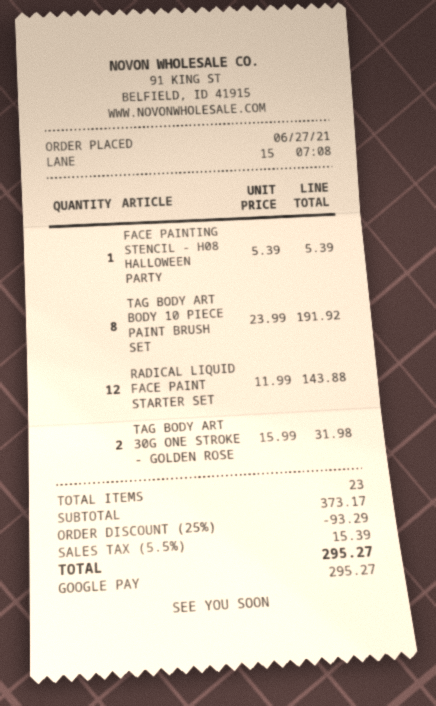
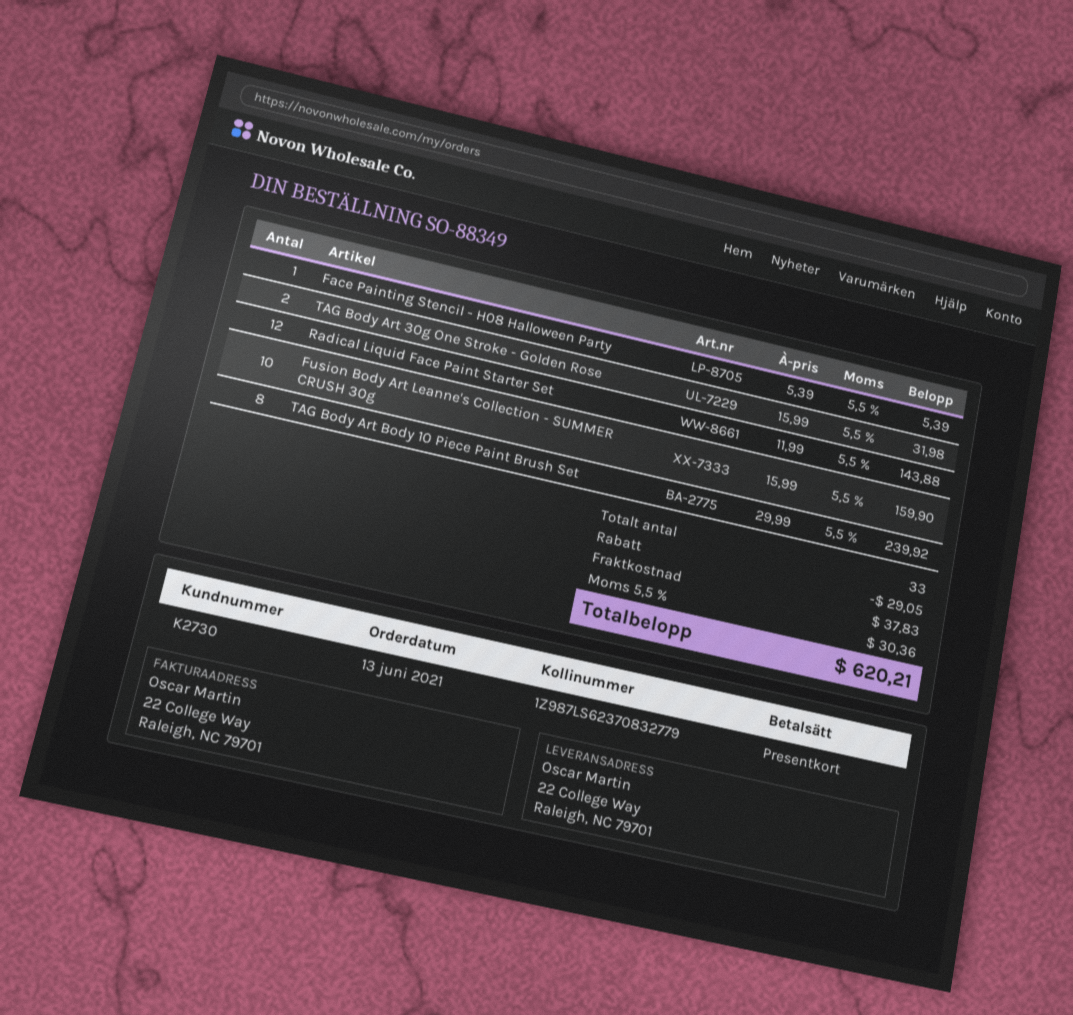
order date: 2021-06-27 -> 2021-06-13
payment method: Google Pay -> gift card
TAG BODY ART BODY 10 PIECE PAINT BRUSH SET: 8 x 23.99 = 191.92 -> 8 x 29.99 = 239.92
Fusion Body Art Leanne's Collection - SUMMER CRUSH 30g: none -> 10 x 15.99 = 159.90
total quantity: 23 -> 33
discount: 93.29 -> 29.05
shipping: none -> 37.83
tax: 5.5% = 15.39 -> 5.5% = 30.36
total: 295.27 -> 620.21

